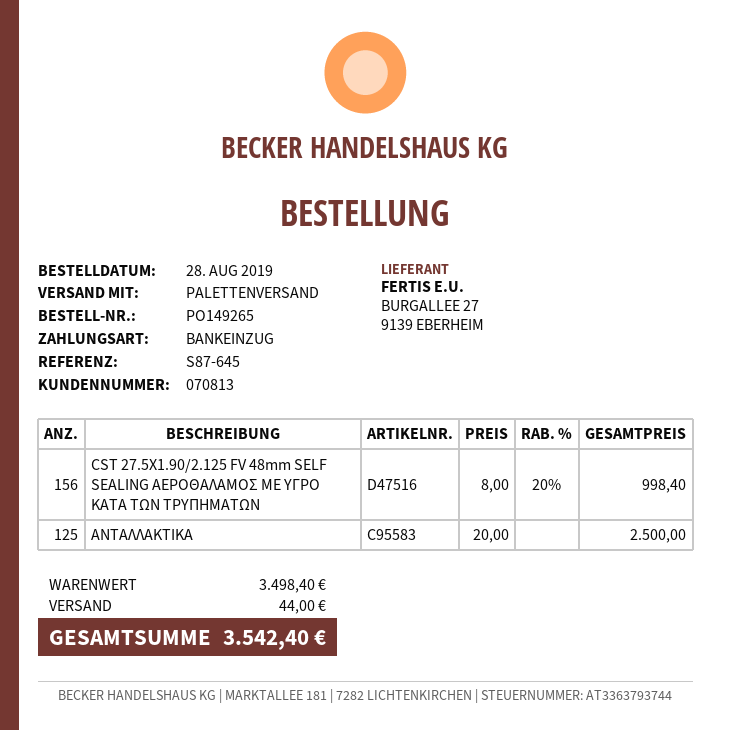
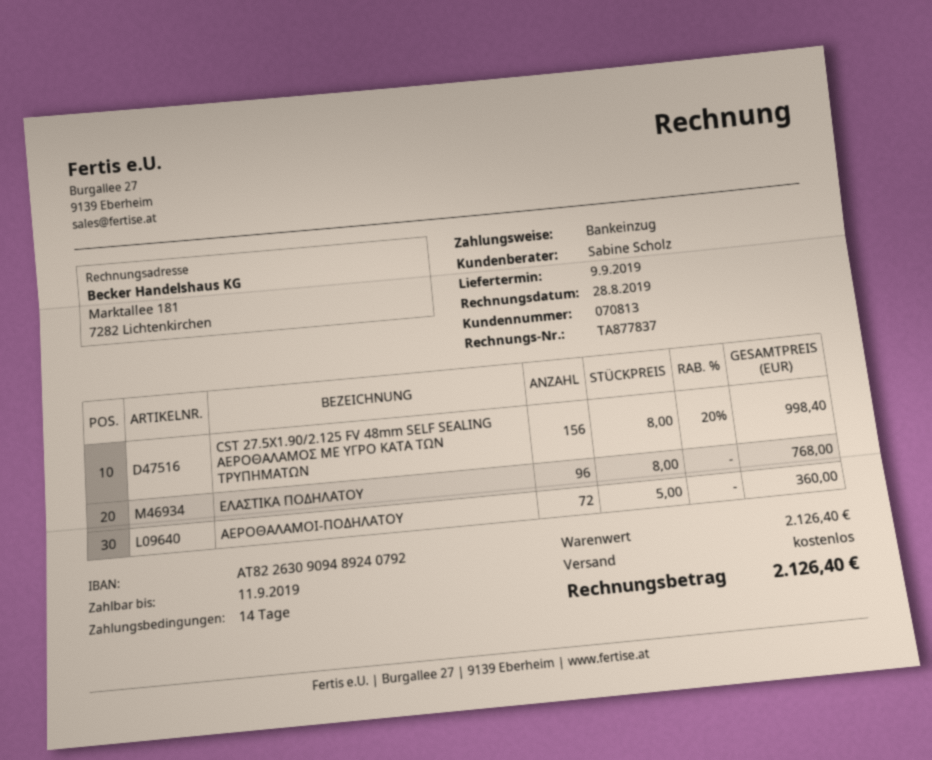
ΑΝΤΑΛΛΑΚΤΙΚΑ: 125 x 20.00 = 2500.00 -> none
ΕΛΑΣΤΙΚΑ ΠΟΔΗΛΑΤΟΥ: none -> 96 x 8.00 = 768.00
ΑΕΡΟΘΑΛΑΜΟΙ-ΠΟΔΗΛΑΤΟΥ: none -> 72 x 5.00 = 360.00
subtotal: 3498.40 -> 2126.40
shipping: 44.00 -> 0.00
total: 3542.40 -> 2126.40

